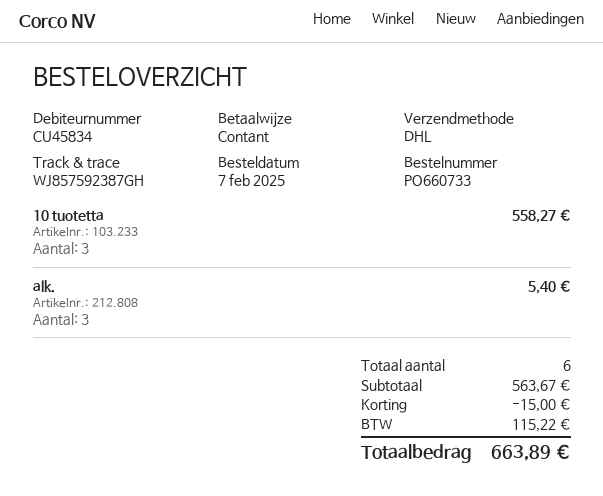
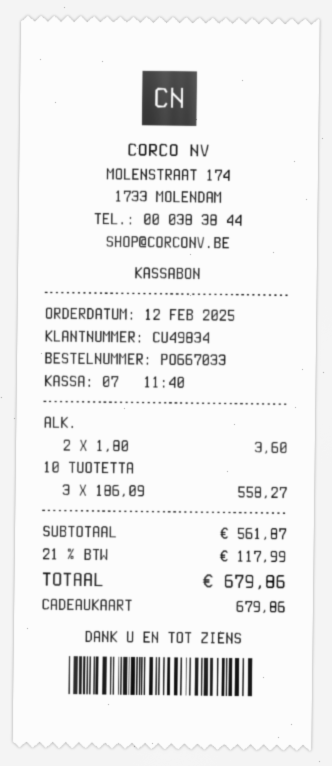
order number: PO660733 -> PO667033
order date: 2025-02-07 -> 2025-02-12
customer number: CU45834 -> CU49834
payment method: cash -> gift card
alk.: 3 for 5.40 -> 2 for 3.60
subtotal: 563.67 -> 561.87
discount: 15.00 -> none
tax: 115.22 -> 117.99
total: 663.89 -> 679.86

